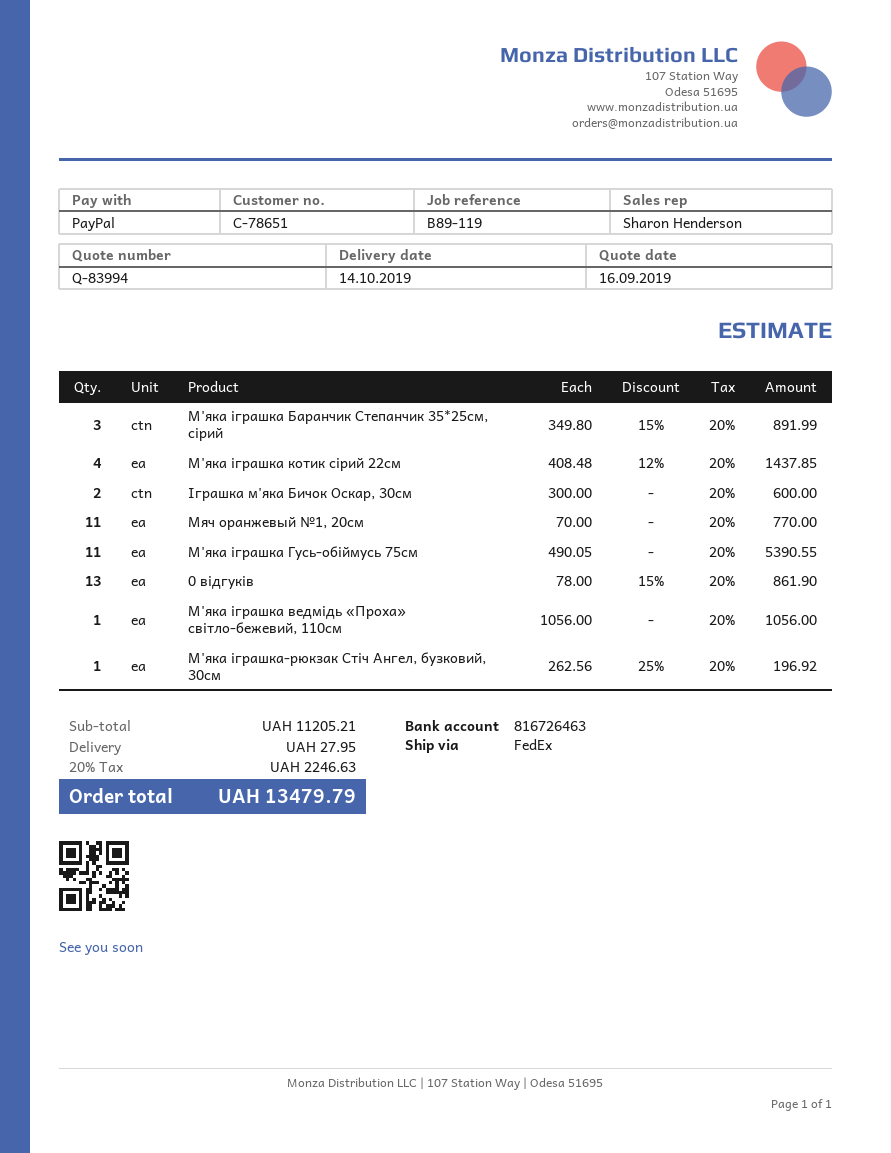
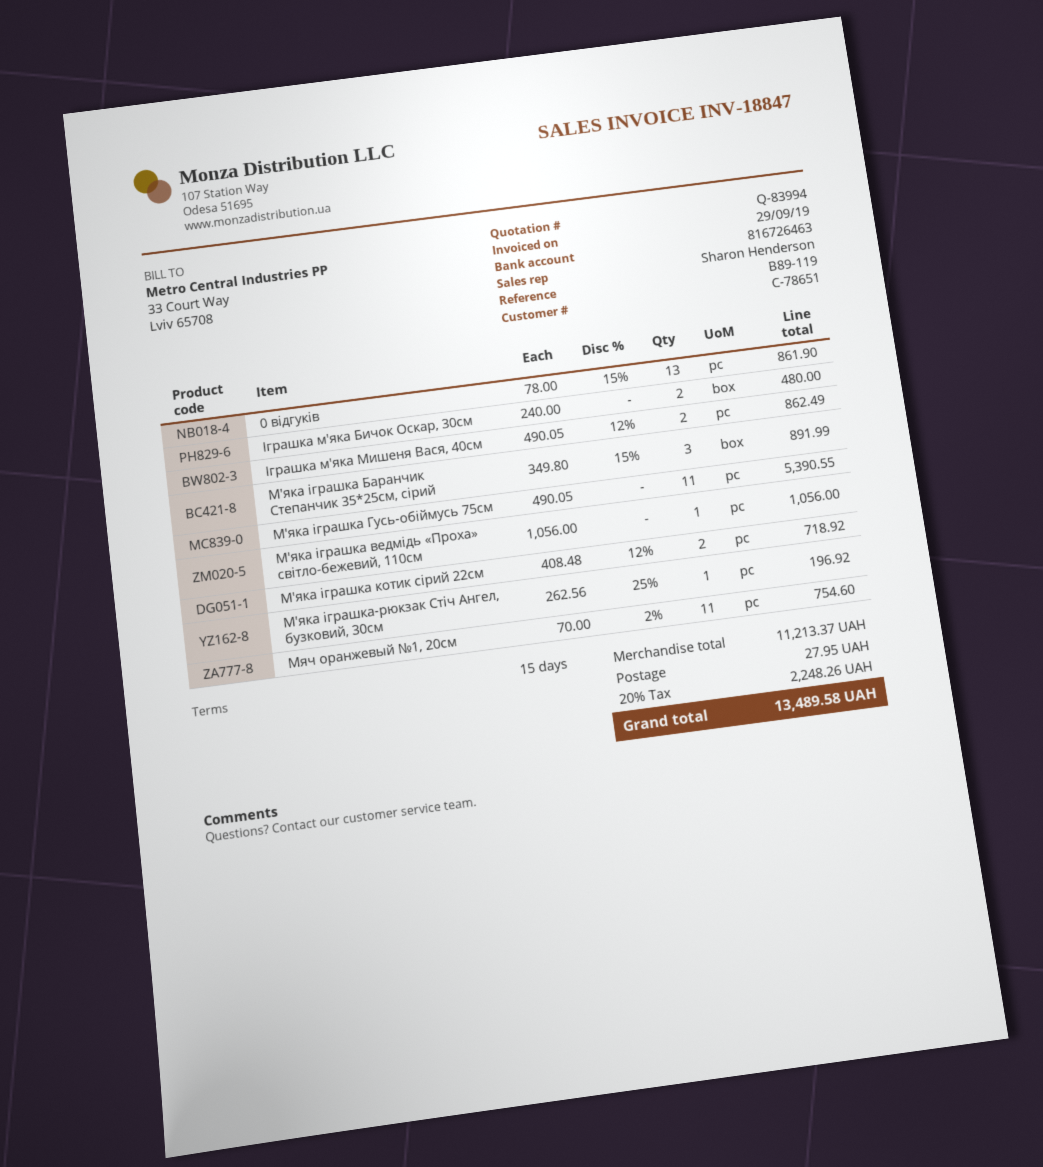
М'яка іграшка котик сірий 22см: 4 x 408.48 - 12% = 1437.85 -> 2 x 408.48 - 12% = 718.92
Іграшка м'яка Бичок Оскар, 30см: 2 x 300.00 = 600.00 -> 2 x 240.00 = 480.00
Мяч оранжевый №1, 20см: 11 x 70.00 = 770.00 -> 11 x 70.00 - 2% = 754.60
Іграшка м'яка Мишеня Вася, 40см: none -> 2 x 490.05 - 12% = 862.49
subtotal: 11205.21 -> 11213.37
tax: 20% = 2246.63 -> 20% = 2248.26
total: 13479.79 -> 13489.58

